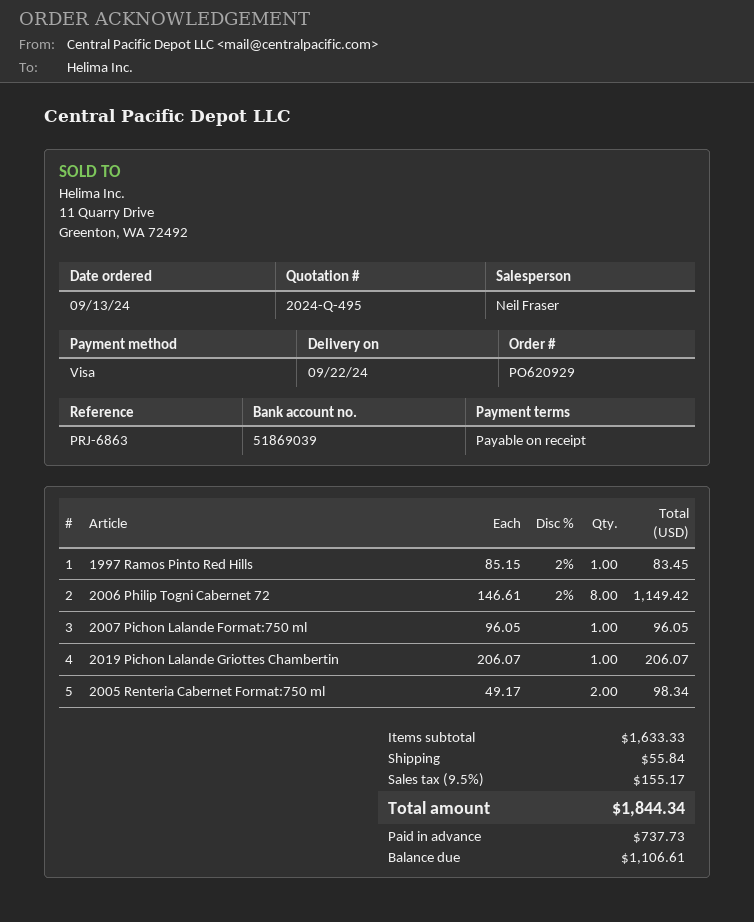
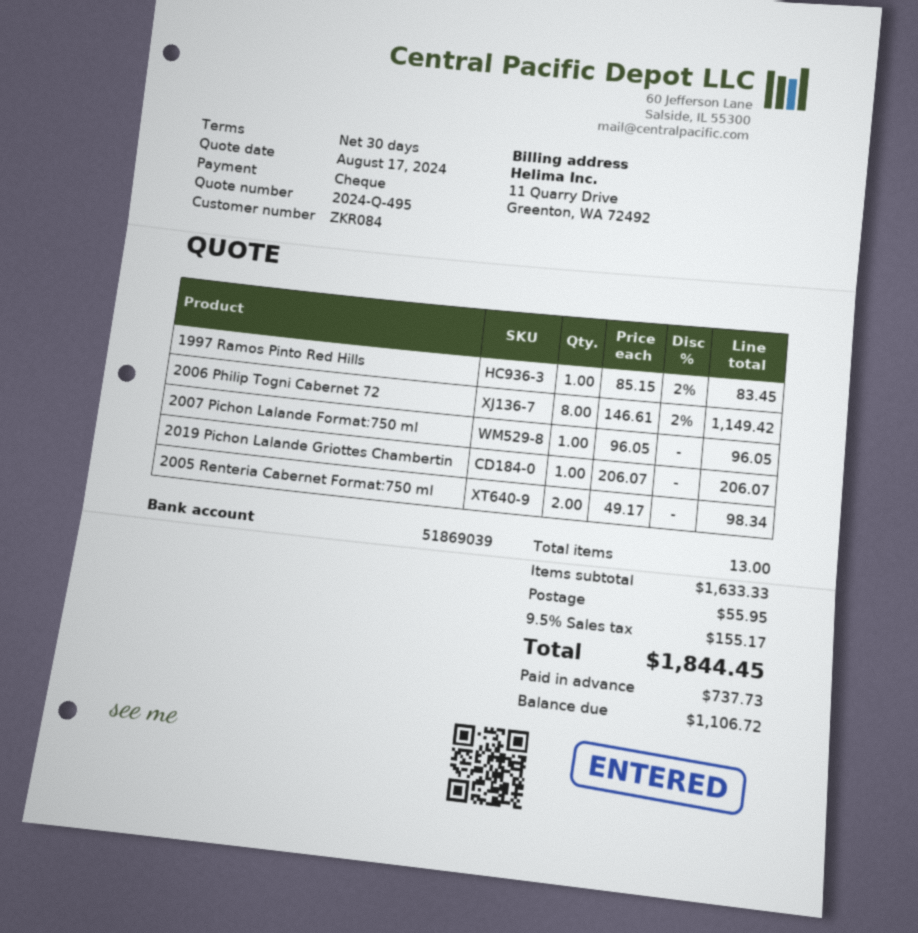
payment terms: on receipt -> 30 days
payment method: Visa -> cheque
shipping: 55.84 -> 55.95
total: 1844.34 -> 1844.45
balance: 1106.61 -> 1106.72

